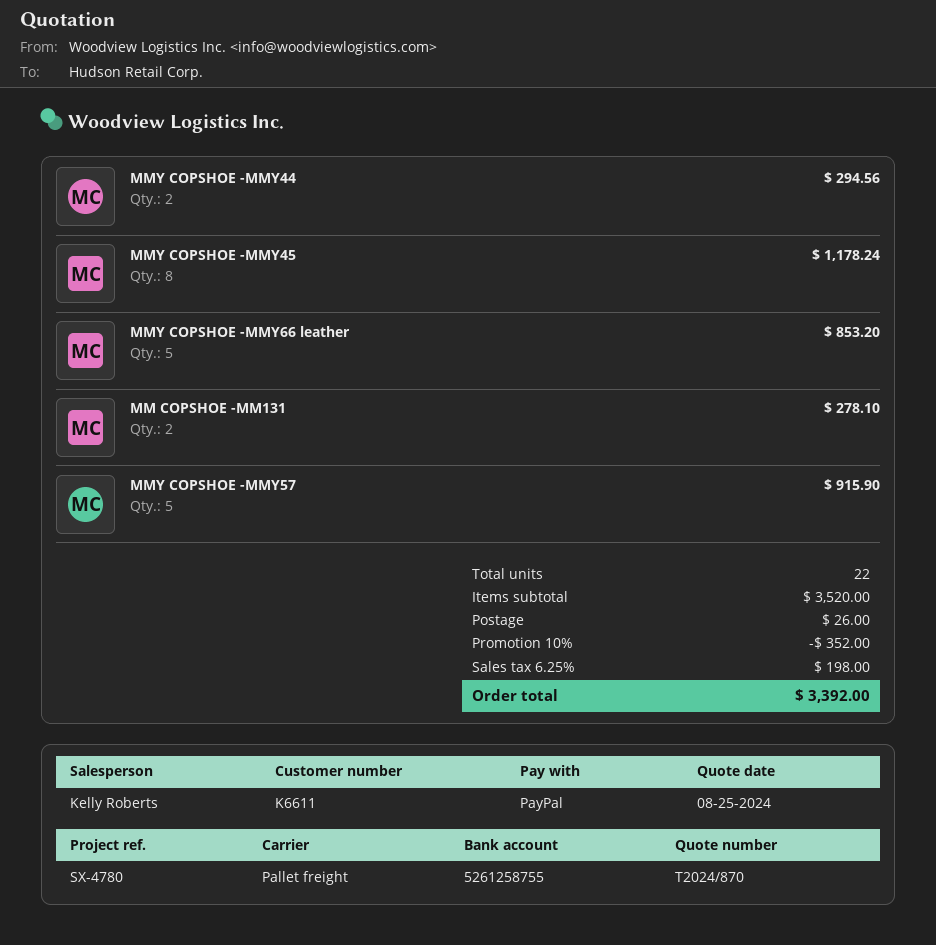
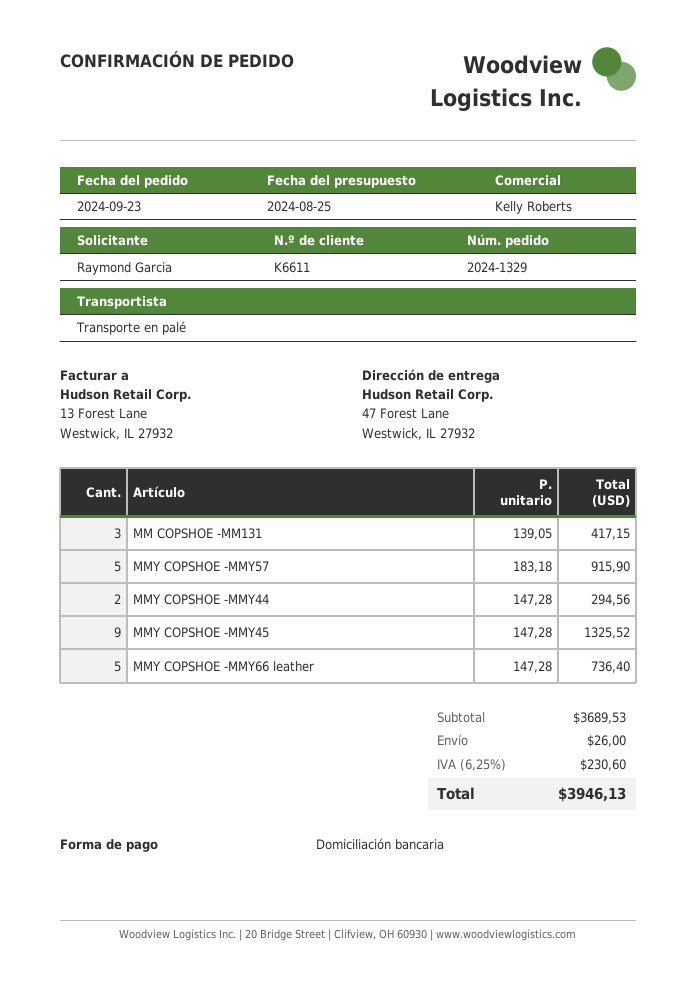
payment method: PayPal -> direct debit
MMY COPSHOE -MMY45: 8 for 1178.24 -> 9 for 1325.52
MMY COPSHOE -MMY66 leather: 5 for 853.20 -> 5 for 736.40
MM COPSHOE -MM131: 2 for 278.10 -> 3 for 417.15
subtotal: 3520.00 -> 3689.53
discount: 10% = 352.00 -> none
tax: 6.25% = 198.00 -> 6.25% = 230.60
total: 3392.00 -> 3946.13

